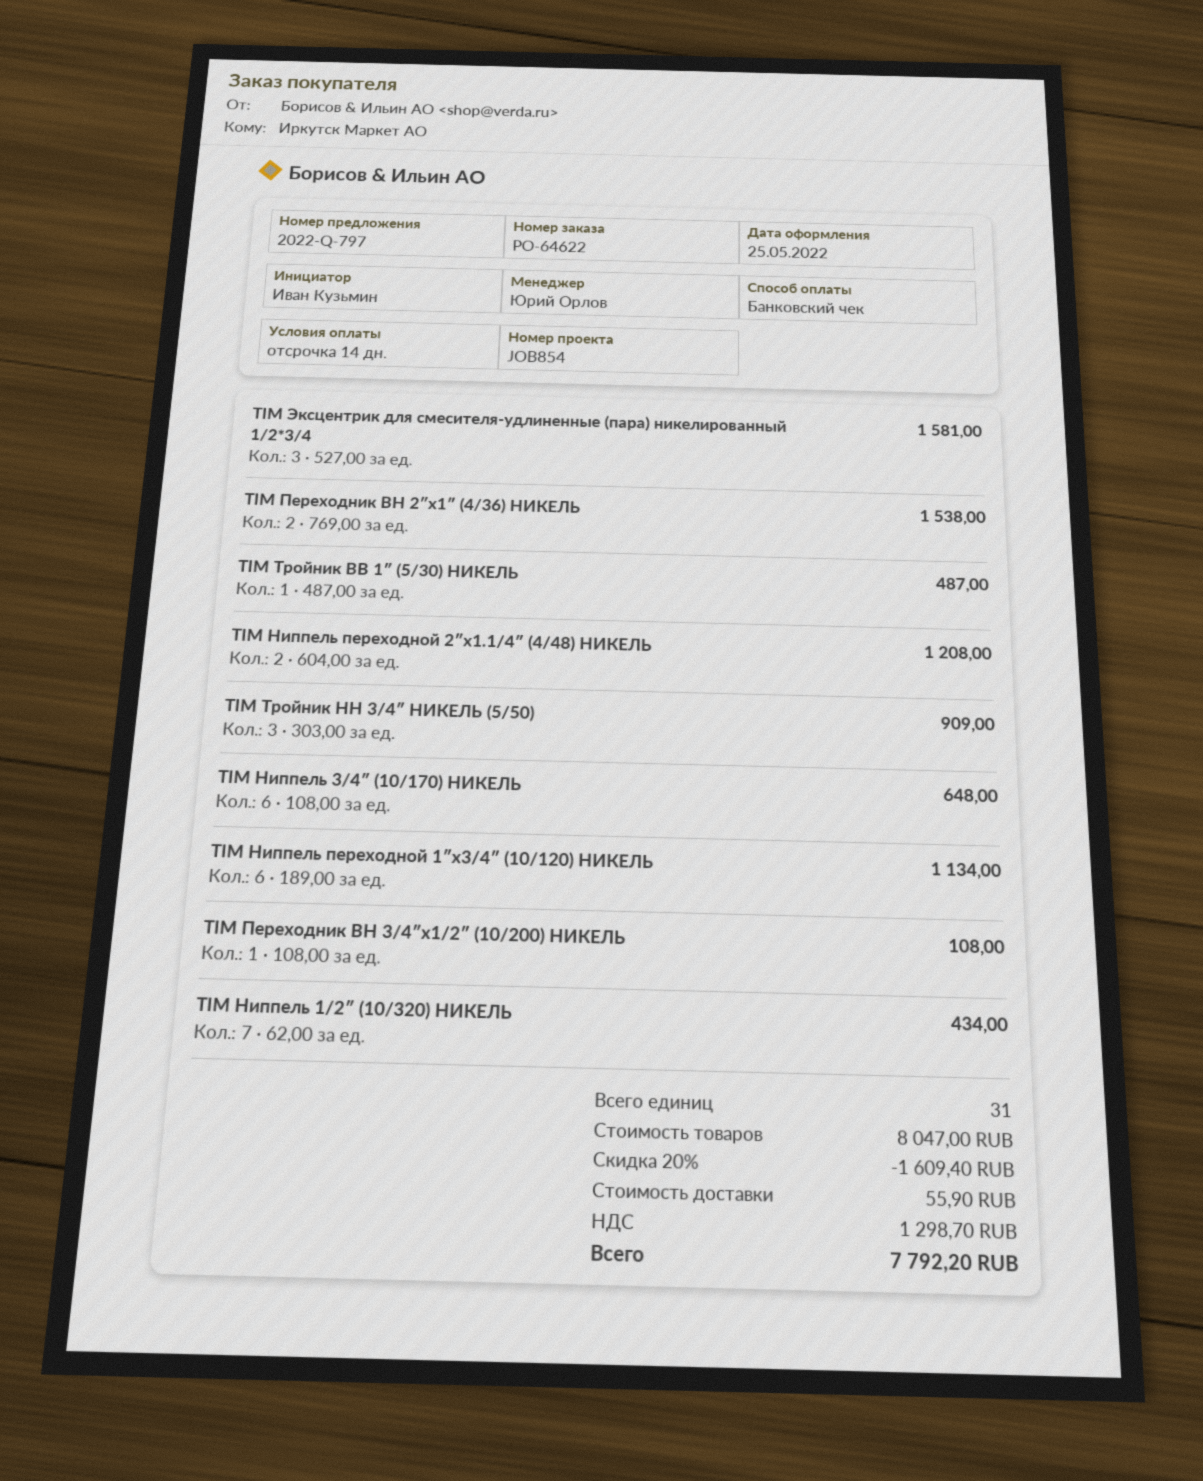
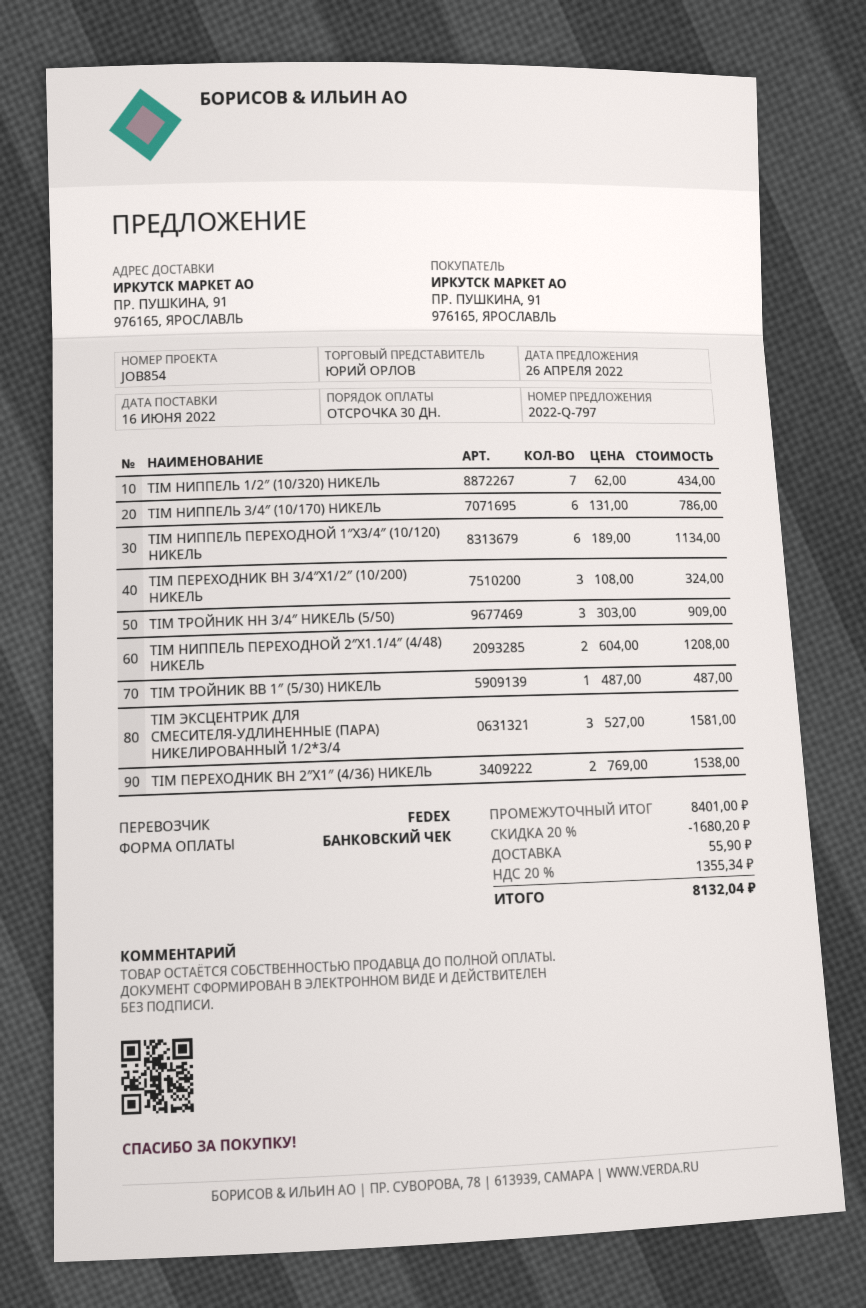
payment terms: 14 days -> 30 days
TIM Ниппель 3/4″ (10/170) НИКЕЛЬ: 6 x 108.00 = 648.00 -> 6 x 131.00 = 786.00
TIM Переходник ВН 3/4″x1/2″ (10/200) НИКЕЛЬ: 1 x 108.00 = 108.00 -> 3 x 108.00 = 324.00
subtotal: 8047.00 -> 8401.00
discount: 20% = 1609.40 -> 20% = 1680.20
tax: 1298.70 -> 1355.34
total: 7792.20 -> 8132.04

